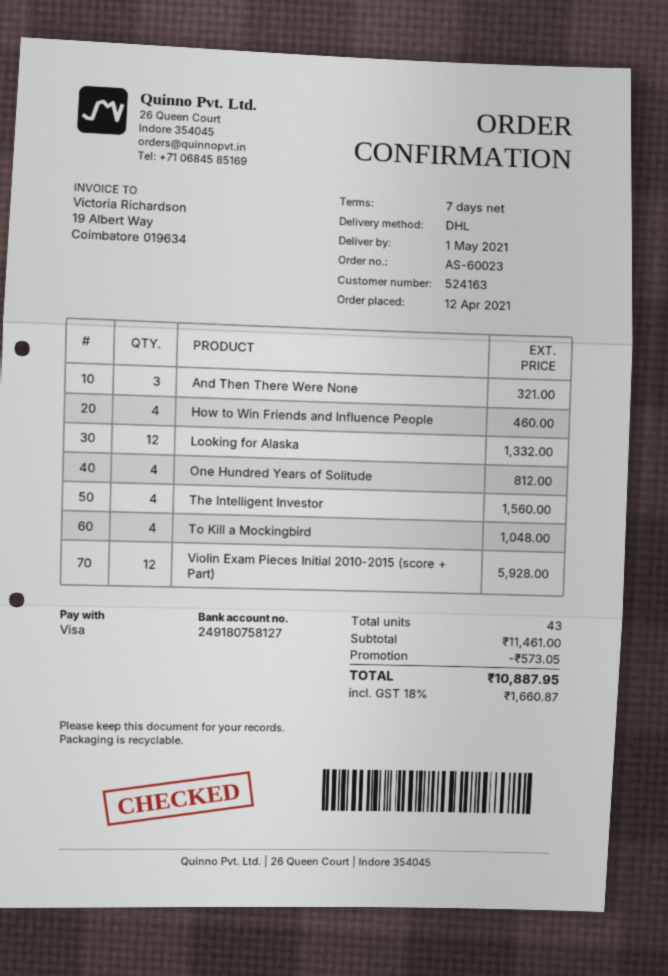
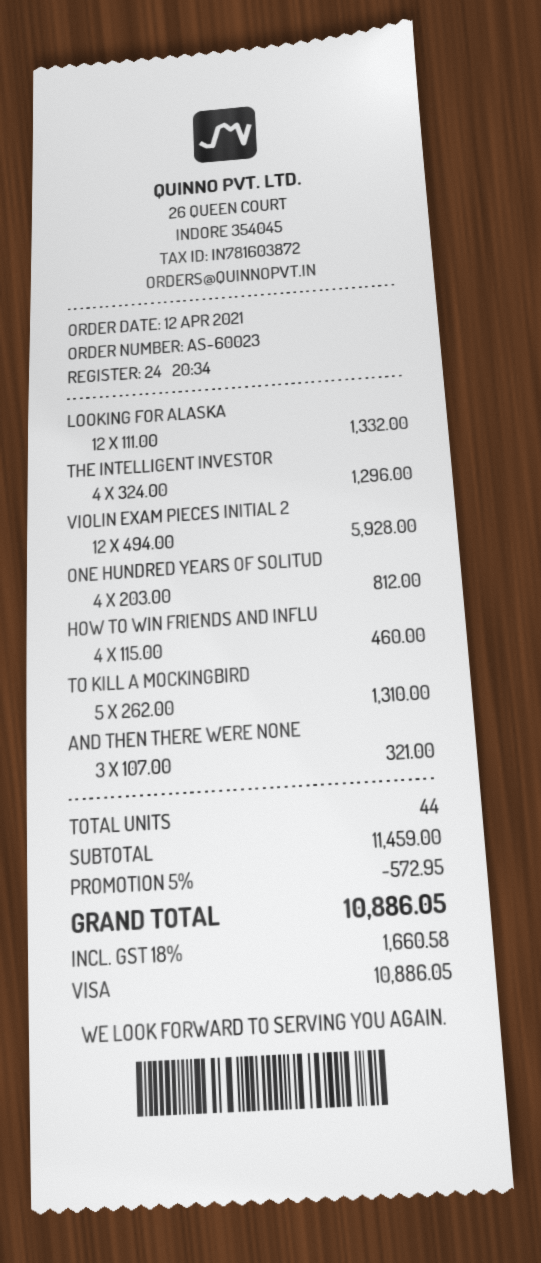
The Intelligent Investor: 4 for 1560.00 -> 4 for 1296.00
To Kill a Mockingbird: 4 for 1048.00 -> 5 for 1310.00
total quantity: 43 -> 44
subtotal: 11461.00 -> 11459.00
discount: 573.05 -> 572.95
tax: 18% = 1660.87 -> 18% = 1660.58
total: 10887.95 -> 10886.05

